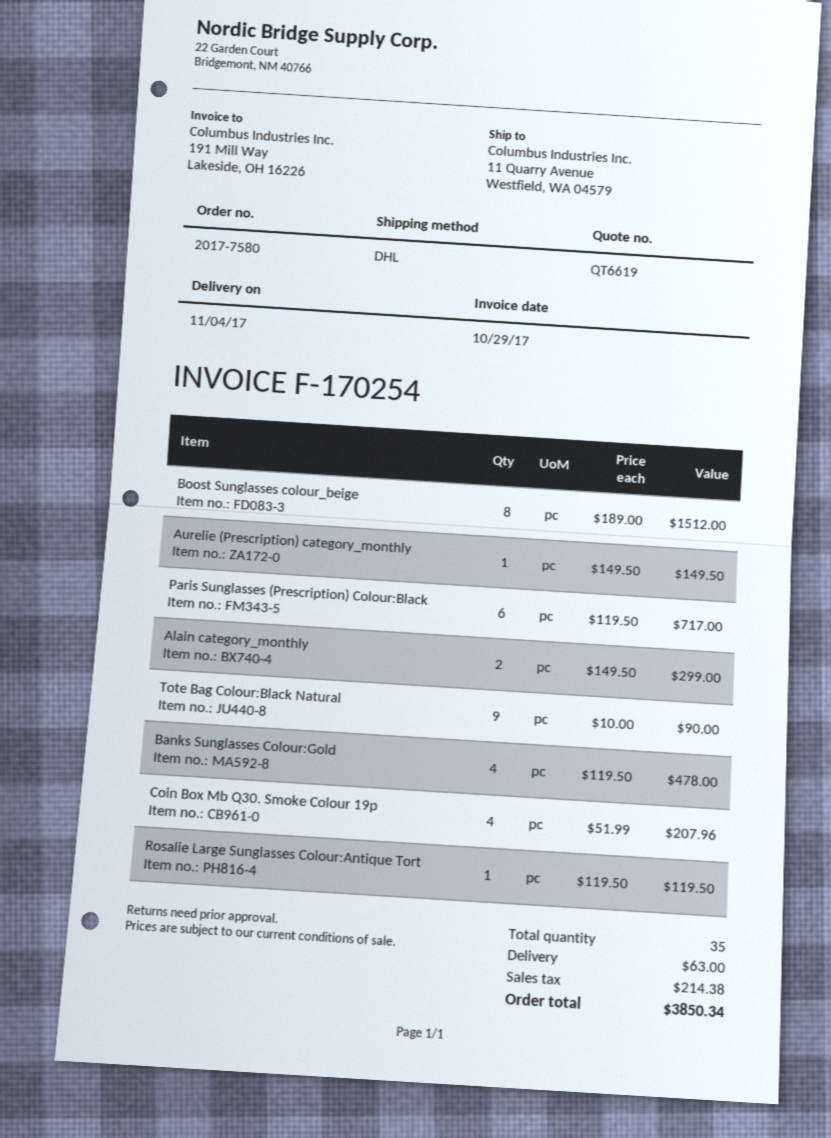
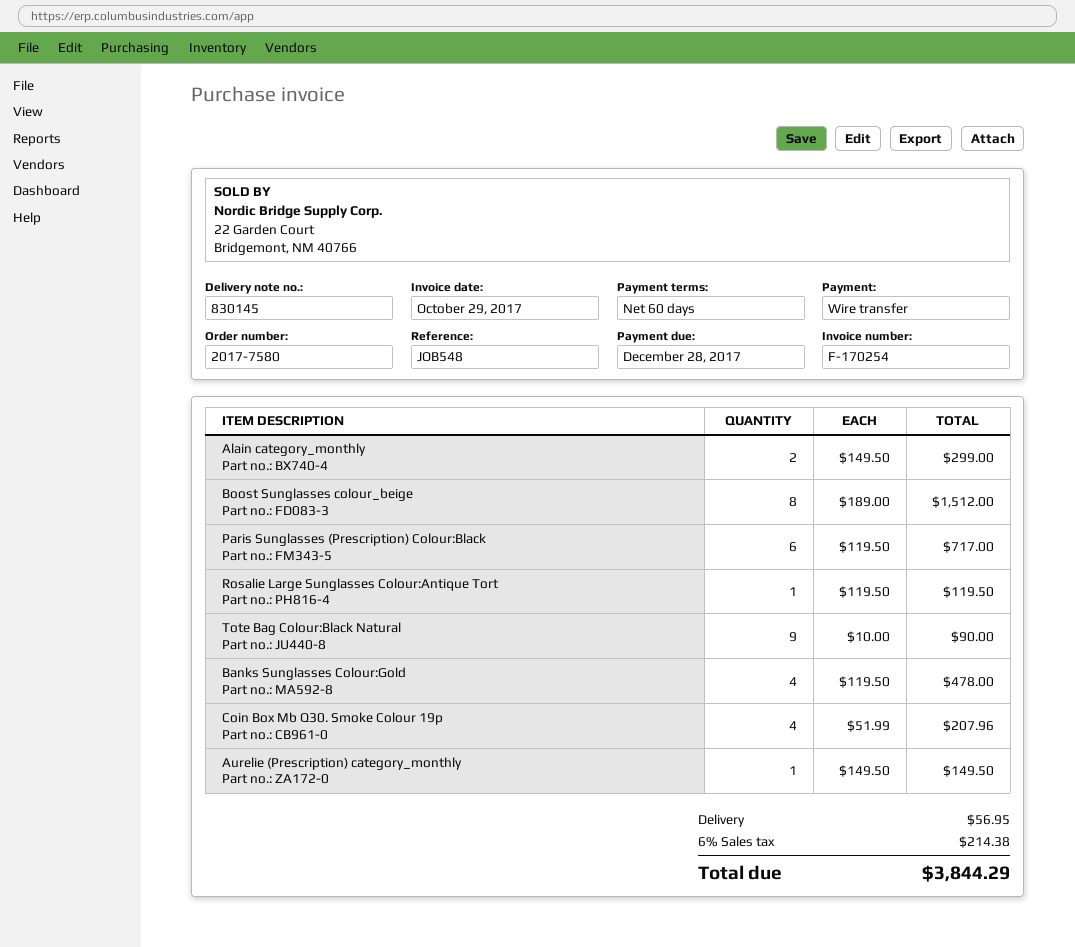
shipping: 63.00 -> 56.95
total: 3850.34 -> 3844.29

